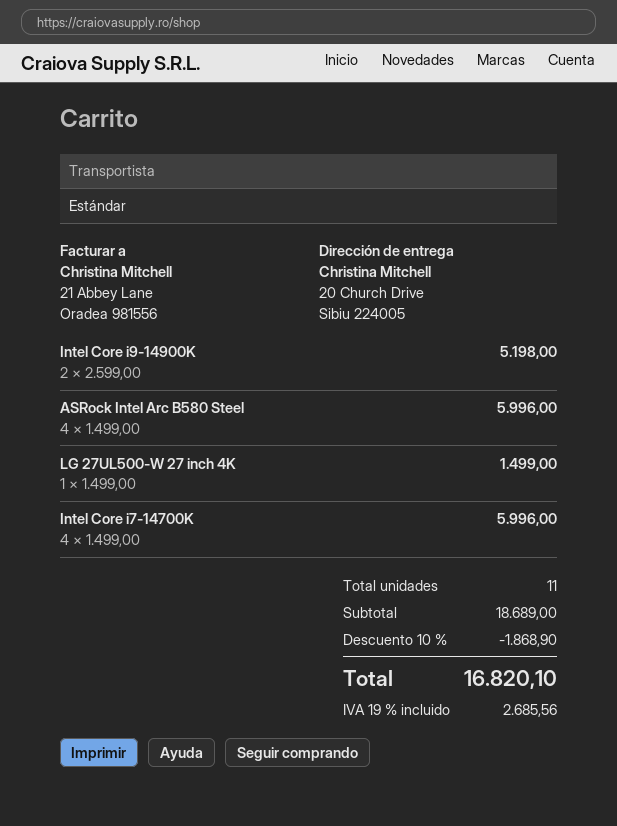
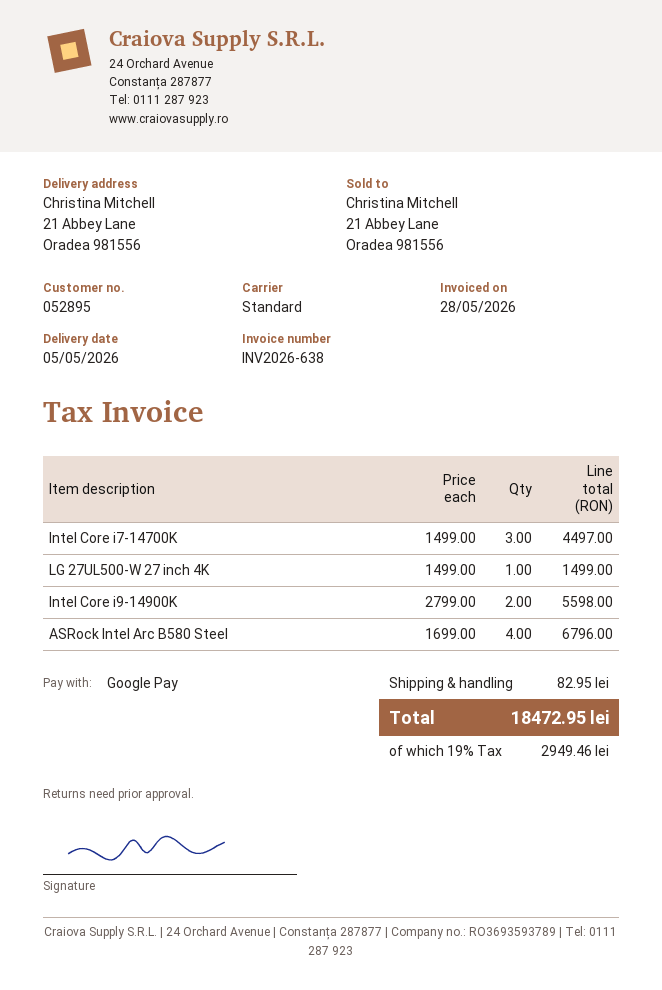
ship to: 20 Church Drive, Sibiu 224005 -> 21 Abbey Lane, Oradea 981556
Intel Core i9-14900K: 2 x 2599.00 = 5198.00 -> 2 x 2799.00 = 5598.00
ASRock Intel Arc B580 Steel: 4 x 1499.00 = 5996.00 -> 4 x 1699.00 = 6796.00
Intel Core i7-14700K: 4 x 1499.00 = 5996.00 -> 3 x 1499.00 = 4497.00
discount: 10% = 1868.90 -> none
shipping: none -> 82.95
tax: 19% = 2685.56 -> 19% = 2949.46
total: 16820.10 -> 18472.95

